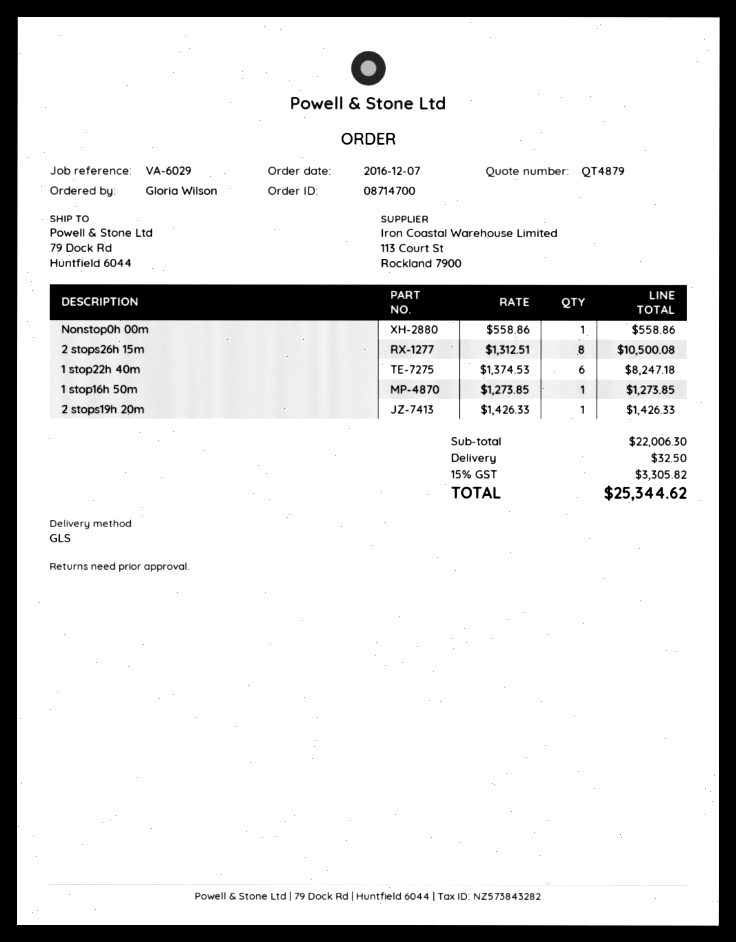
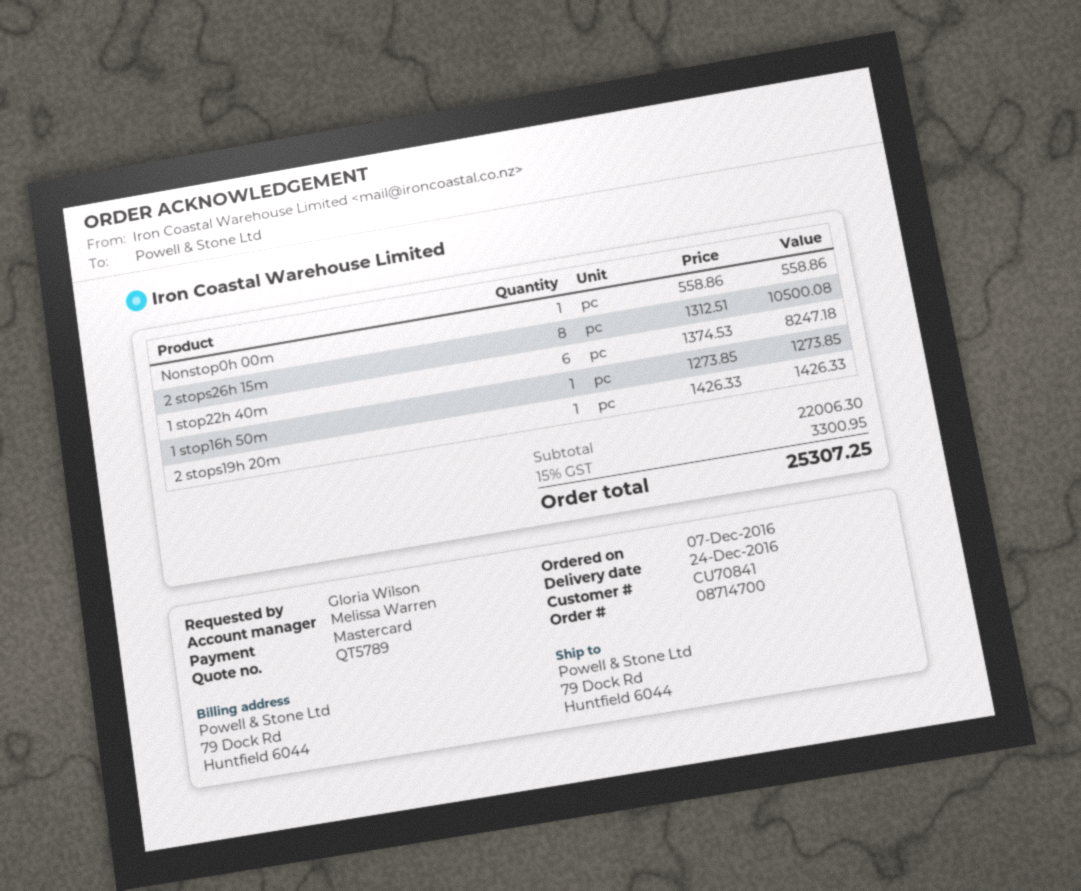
quote number: QT4879 -> QT5789
shipping: 32.50 -> none
tax: 15% = 3305.82 -> 15% = 3300.95
total: 25344.62 -> 25307.25

